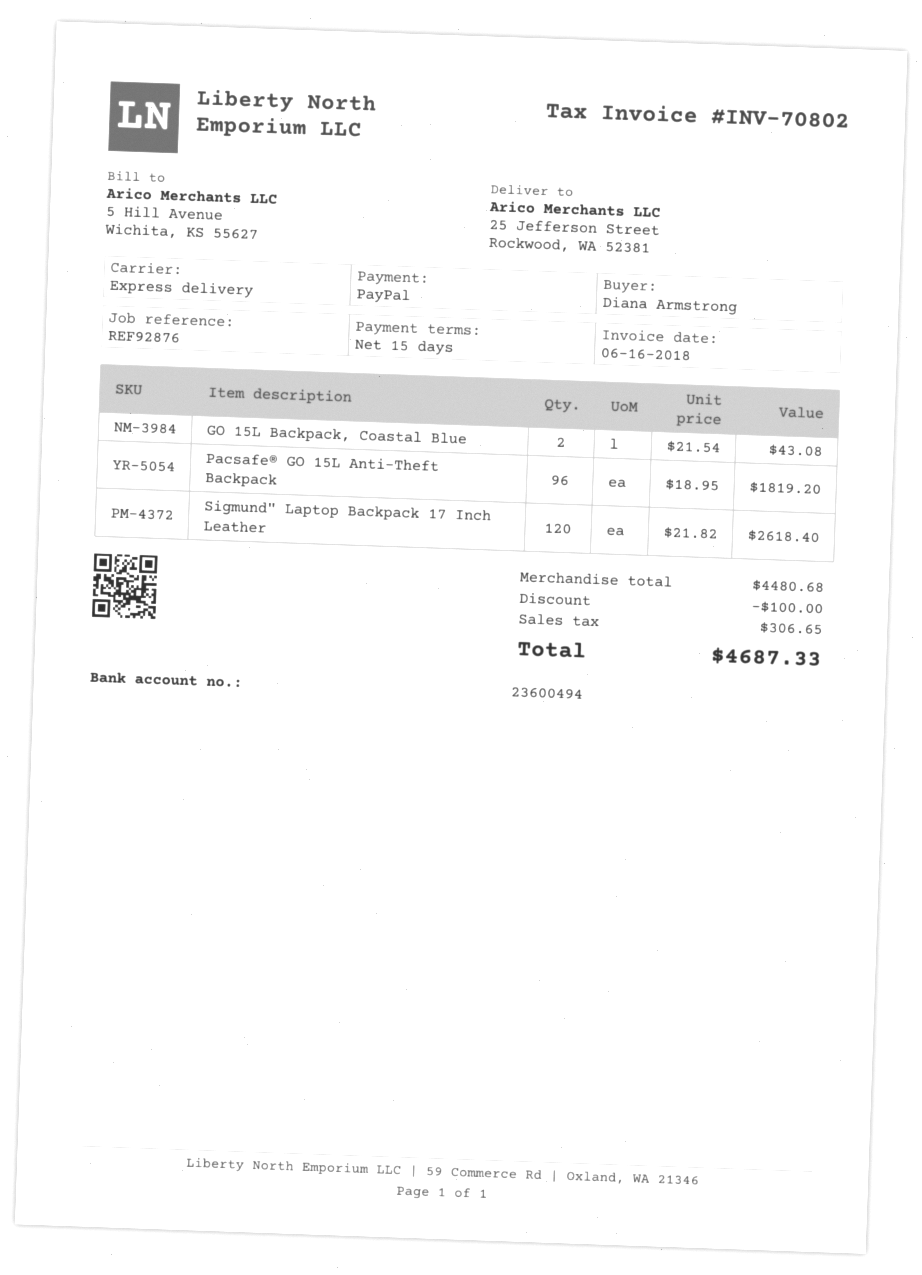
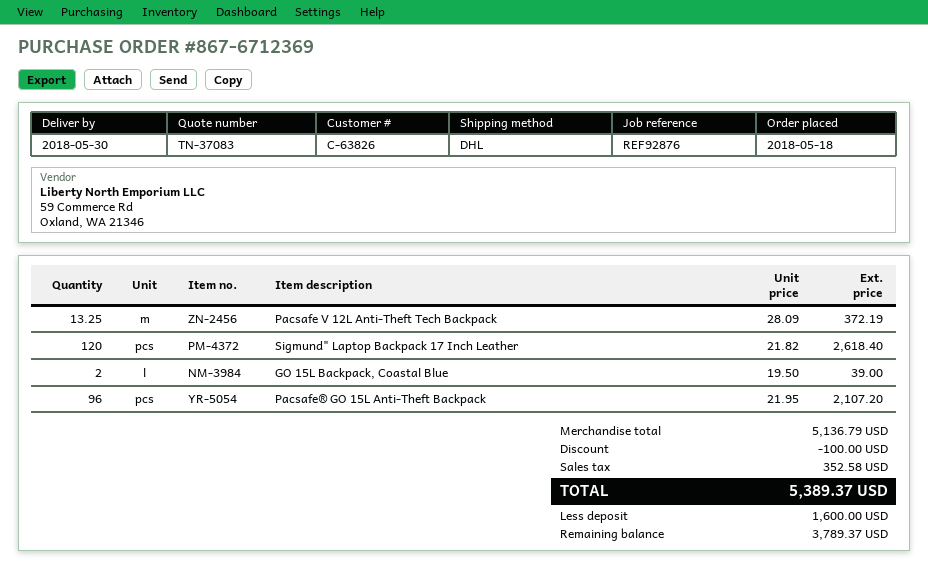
shipping method: express -> DHL
GO 15L Backpack, Coastal Blue: 2 x 21.54 = 43.08 -> 2 x 19.50 = 39.00
Pacsafe® GO 15L Anti-Theft Backpack: 96 x 18.95 = 1819.20 -> 96 x 21.95 = 2107.20
Pacsafe V 12L Anti-Theft Tech Backpack: none -> 13.25 x 28.09 = 372.19
subtotal: 4480.68 -> 5136.79
tax: 306.65 -> 352.58
total: 4687.33 -> 5389.37

